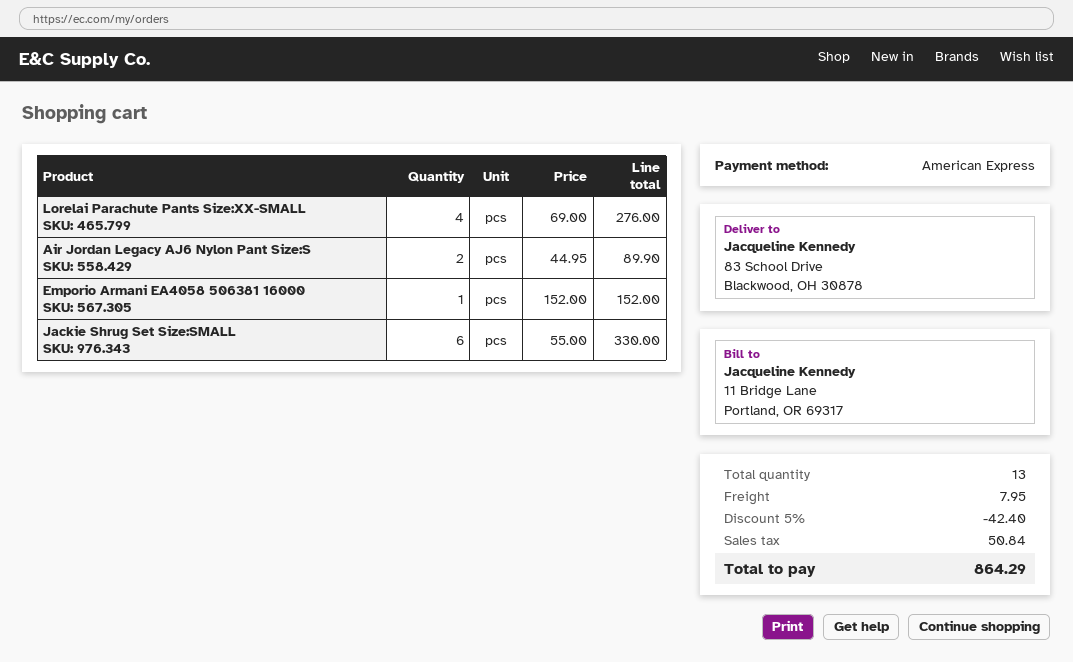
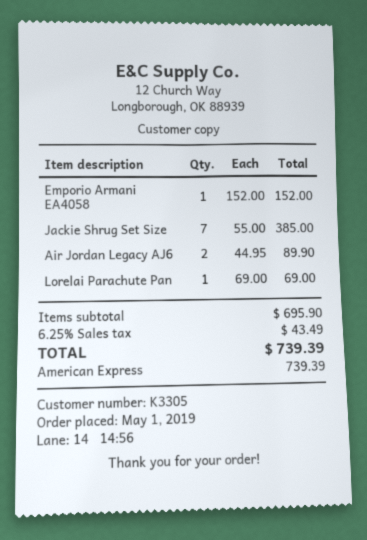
Lorelai Parachute Pants Size:XX-SMALL: 4 x 69.00 = 276.00 -> 1 x 69.00 = 69.00
Jackie Shrug Set Size:SMALL: 6 x 55.00 = 330.00 -> 7 x 55.00 = 385.00
discount: 5% = 42.40 -> none
shipping: 7.95 -> none
tax: 50.84 -> 43.49
total: 864.29 -> 739.39

